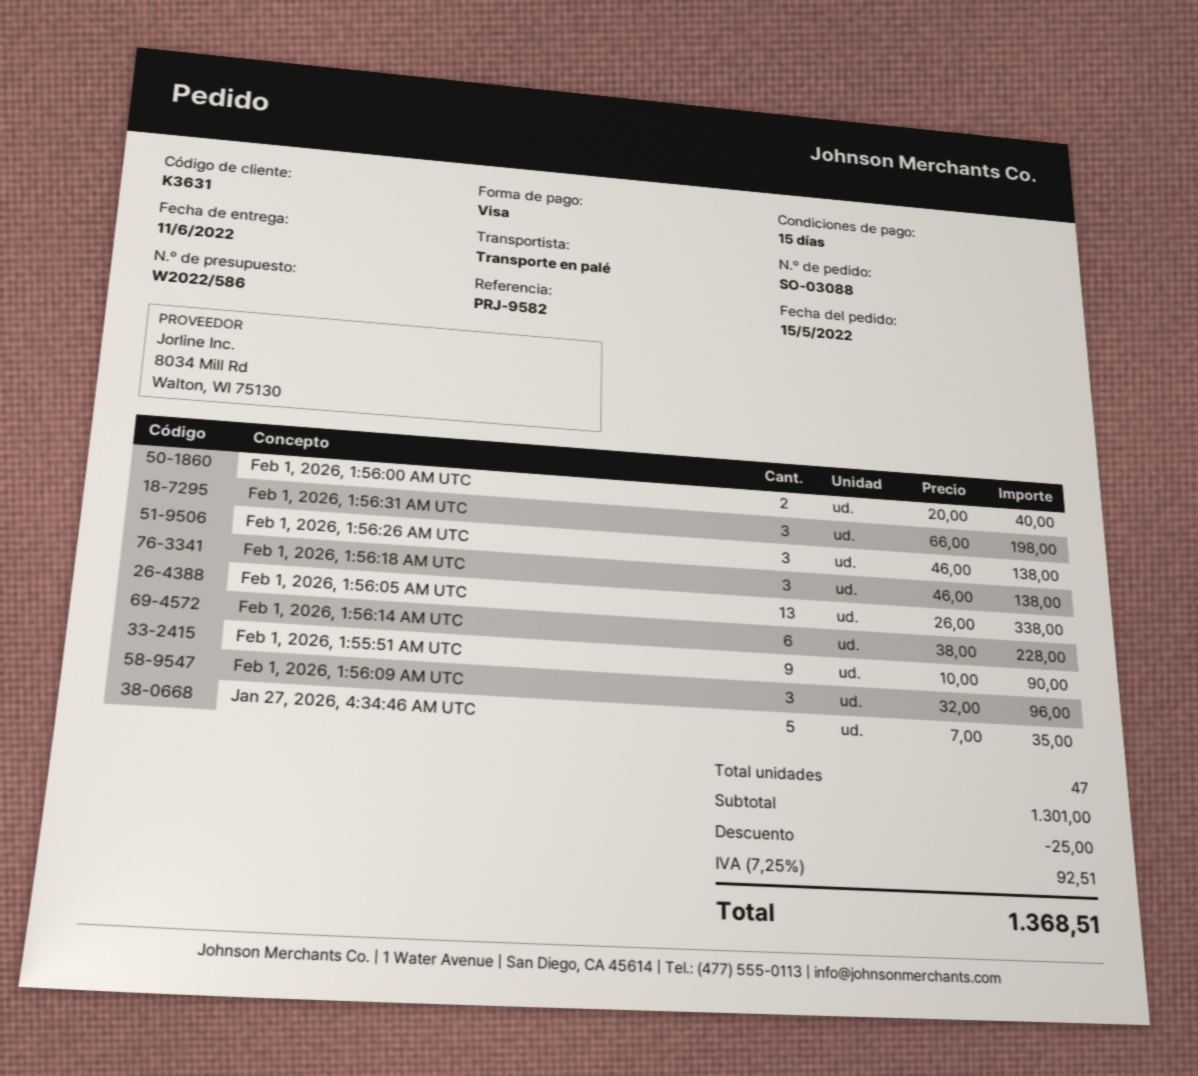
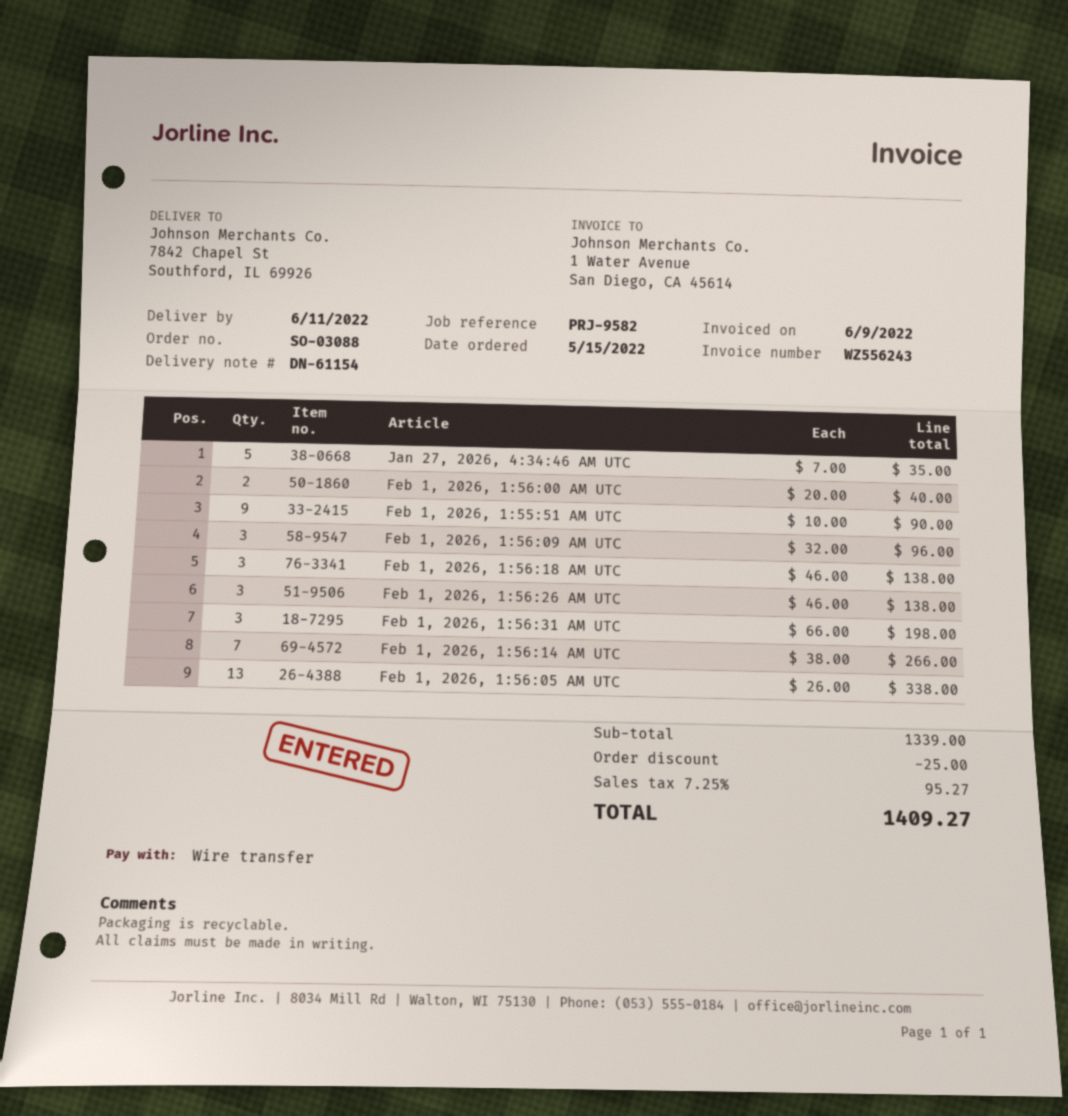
payment method: Visa -> bank transfer
Feb 1, 2026, 1:56:14 AM UTC: 6 x 38.00 = 228.00 -> 7 x 38.00 = 266.00
subtotal: 1301.00 -> 1339.00
tax: 7.25% = 92.51 -> 7.25% = 95.27
total: 1368.51 -> 1409.27

